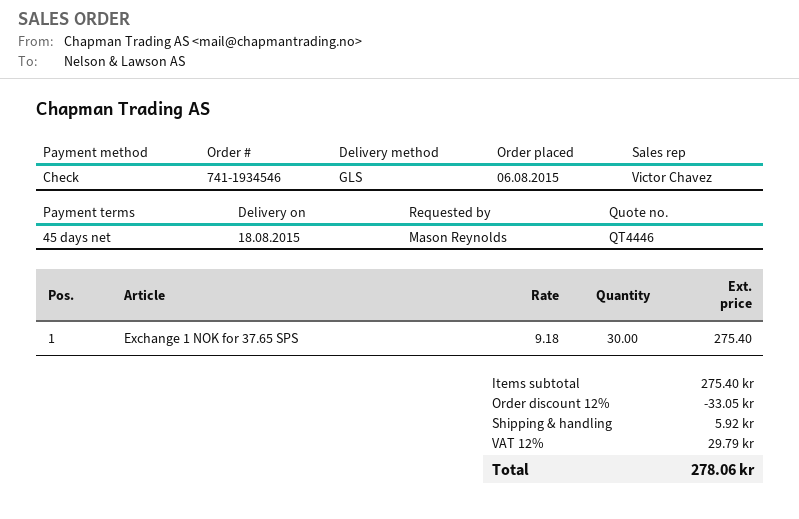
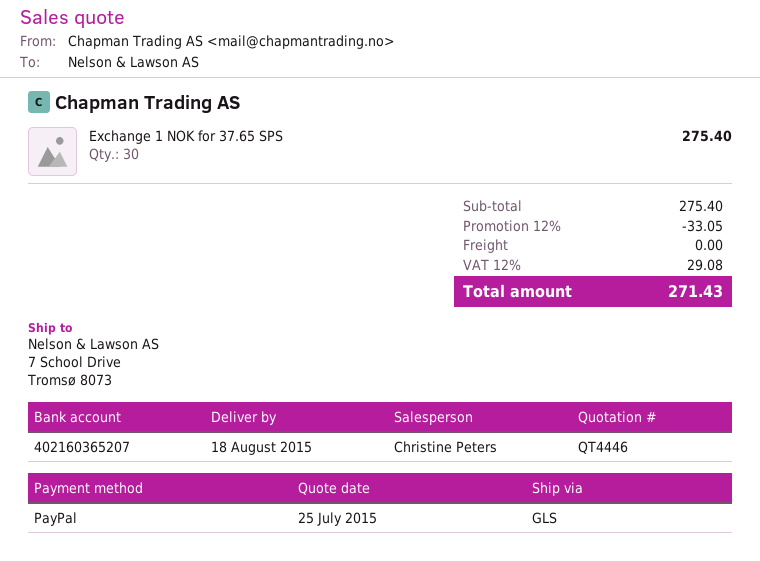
sales rep: Victor Chavez -> Christine Peters
payment method: cheque -> PayPal
shipping: 5.92 -> 0.00
tax: 12% = 29.79 -> 12% = 29.08
total: 278.06 -> 271.43

